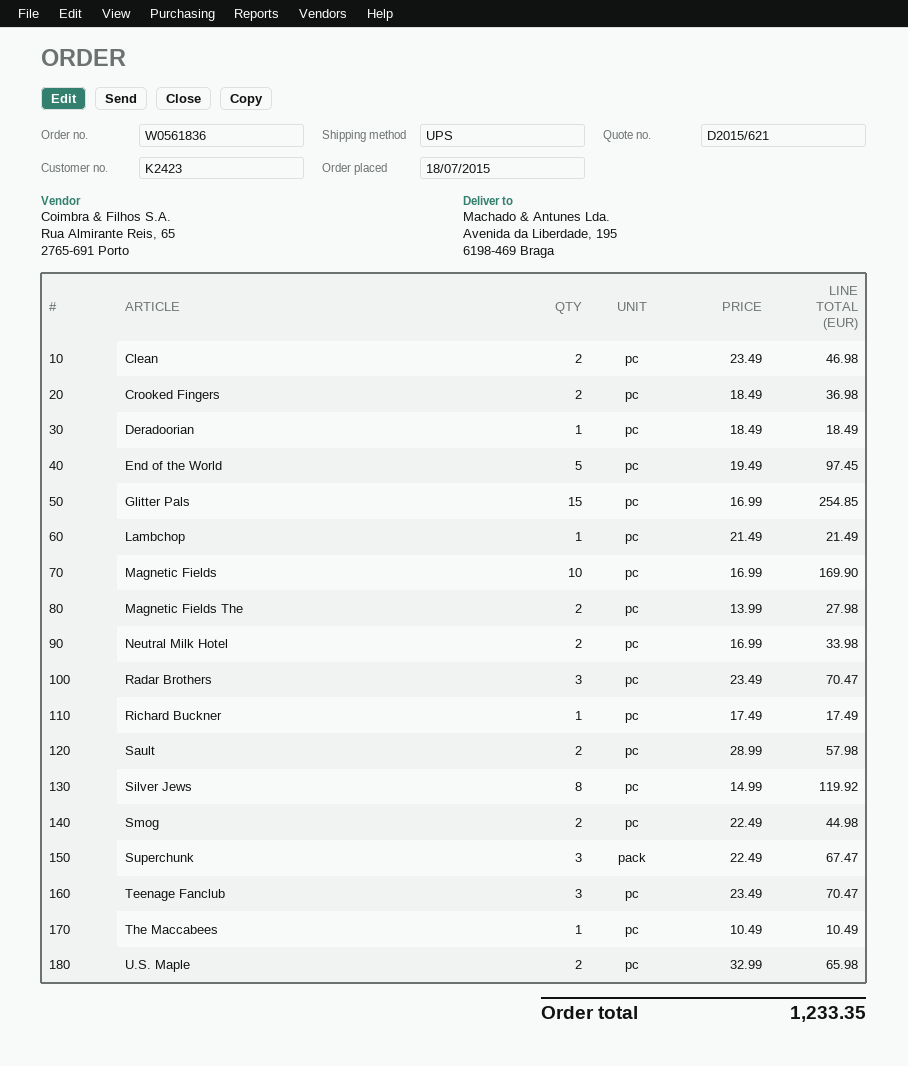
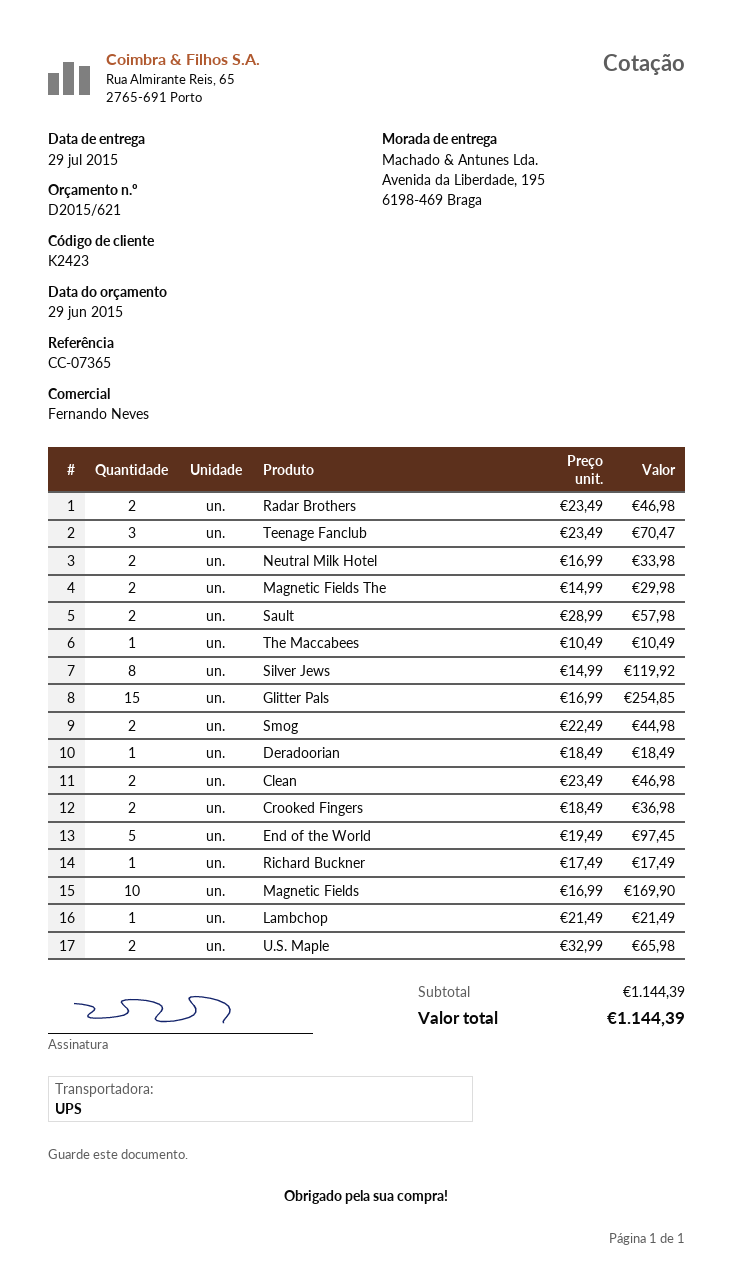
Magnetic Fields The: 2 x 13.99 = 27.98 -> 2 x 14.99 = 29.98
Radar Brothers: 3 x 23.49 = 70.47 -> 2 x 23.49 = 46.98
Superchunk: 3 x 22.49 = 67.47 -> none
total: 1233.35 -> 1144.39

